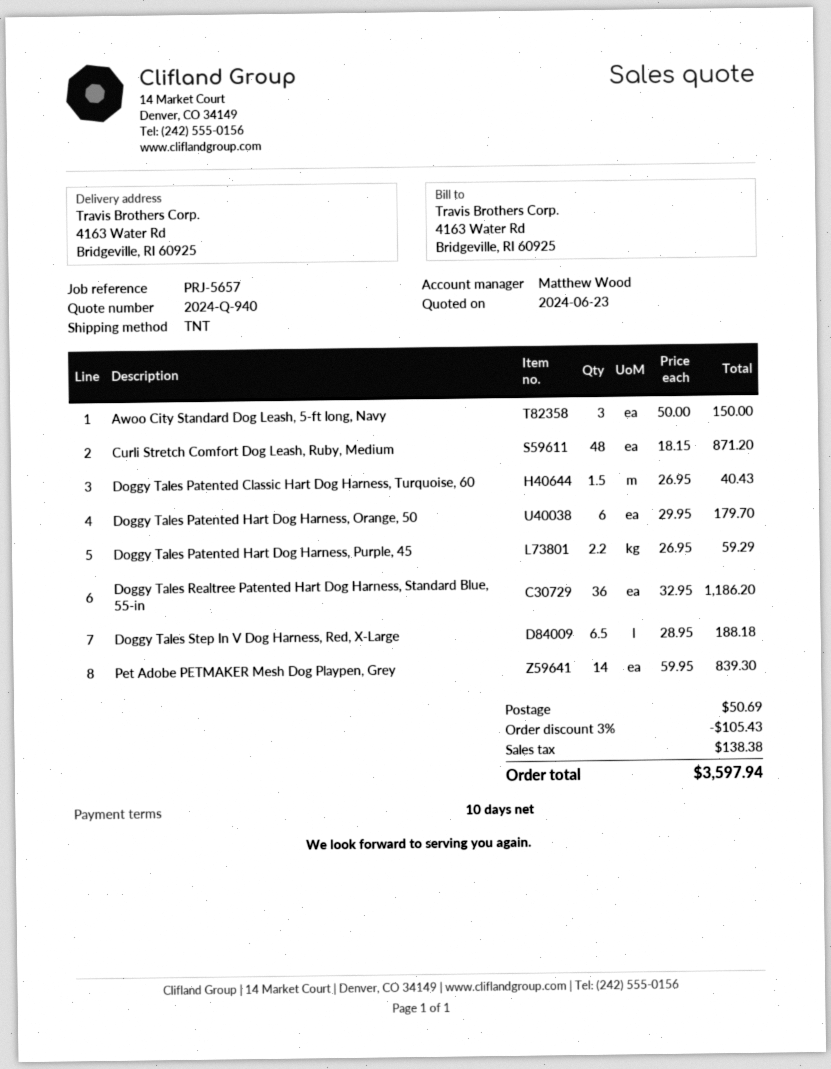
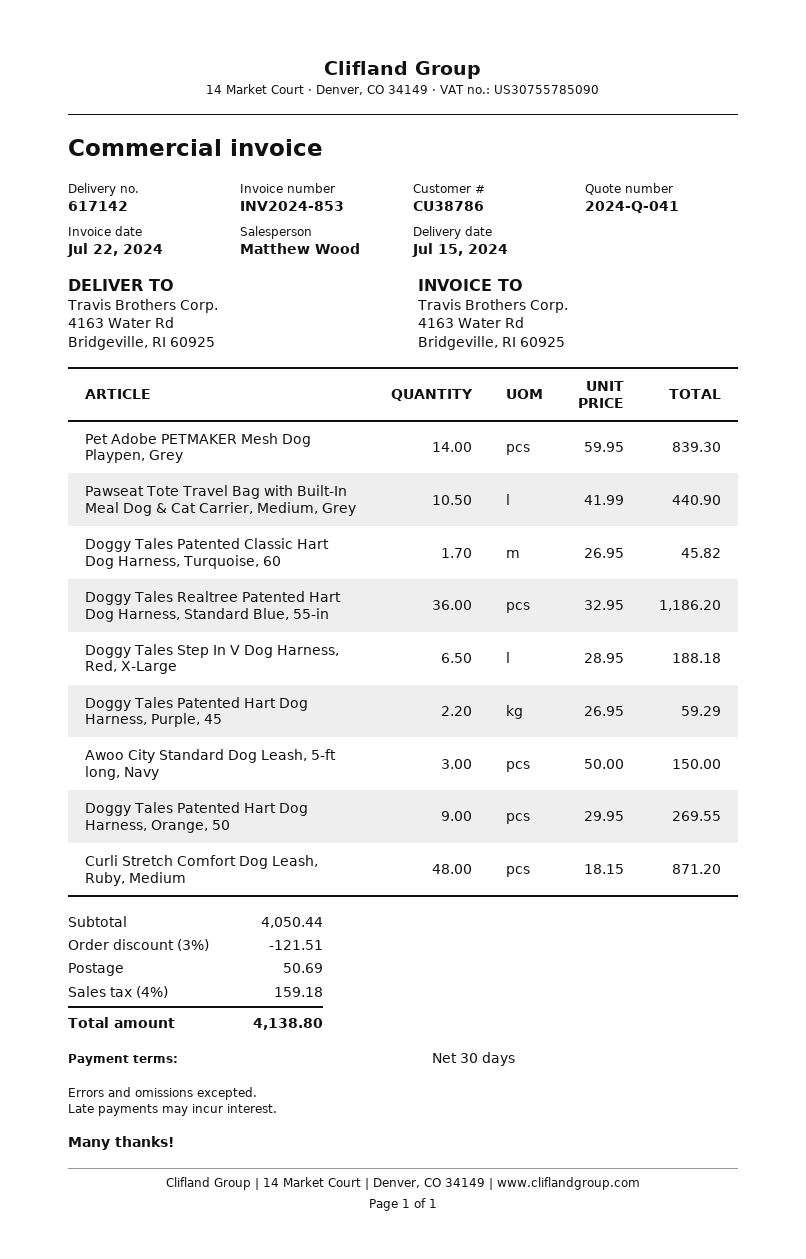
quote number: 2024-Q-940 -> 2024-Q-041
payment terms: 10 days -> 30 days
Doggy Tales Patented Classic Hart Dog Harness, Turquoise, 60: 1.5 x 26.95 = 40.43 -> 1.7 x 26.95 = 45.82
Doggy Tales Patented Hart Dog Harness, Orange, 50: 6 x 29.95 = 179.70 -> 9 x 29.95 = 269.55
Pawseat Tote Travel Bag with Built‑In Meal Dog & Cat Carrier, Medium, Grey: none -> 10.5 x 41.99 = 440.90
discount: 3% = 105.43 -> 3% = 121.51
tax: 138.38 -> 159.18
total: 3597.94 -> 4138.80

